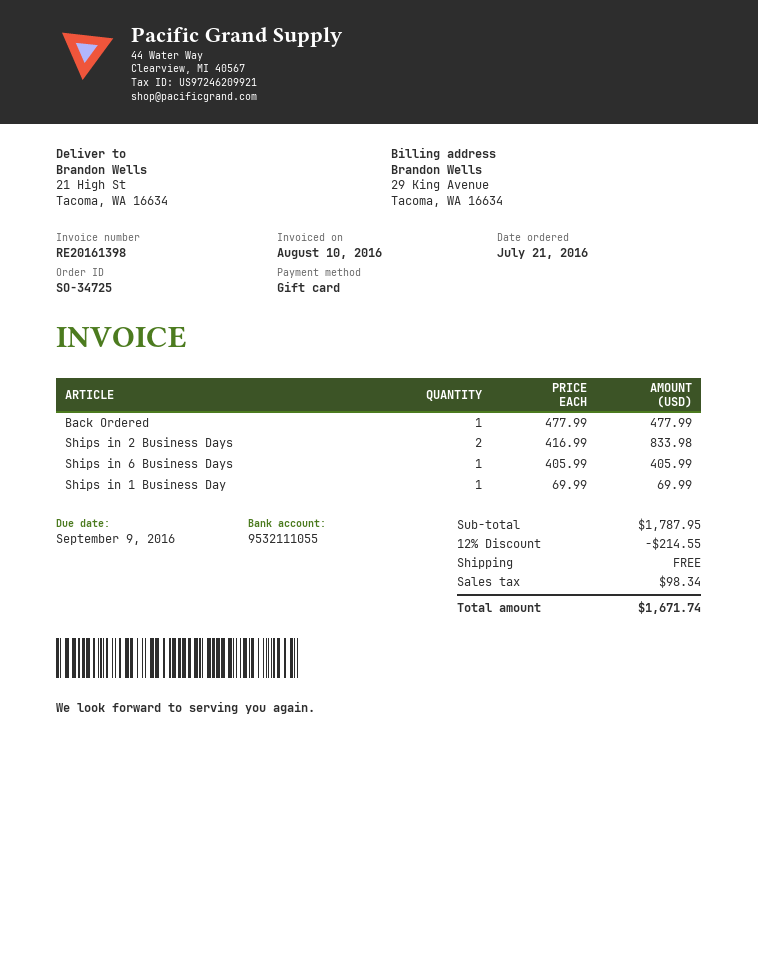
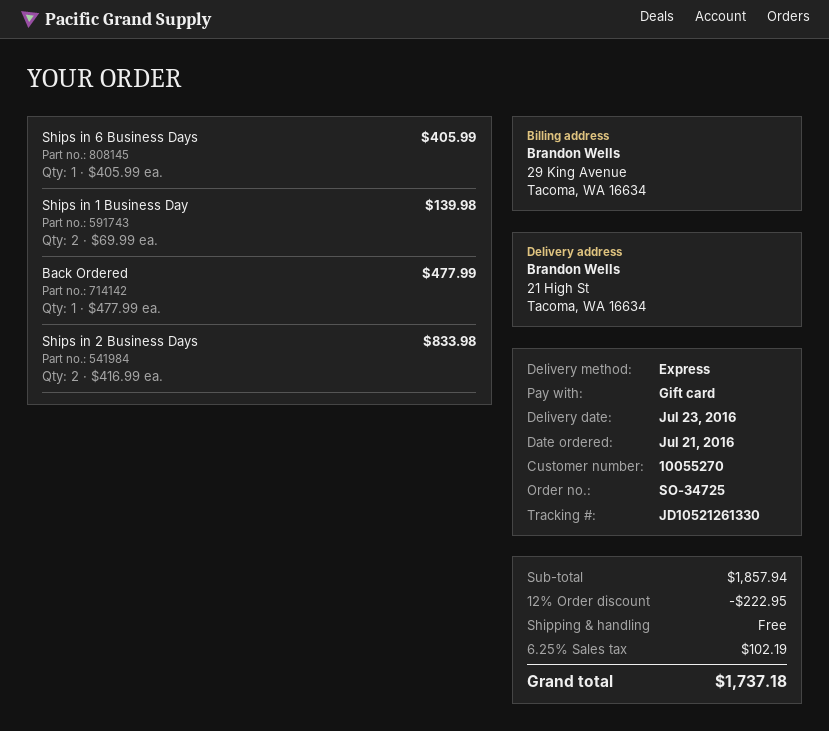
Ships in 1 Business Day: 1 x 69.99 = 69.99 -> 2 x 69.99 = 139.98
subtotal: 1787.95 -> 1857.94
discount: 12% = 214.55 -> 12% = 222.95
tax: 98.34 -> 102.19
total: 1671.74 -> 1737.18

